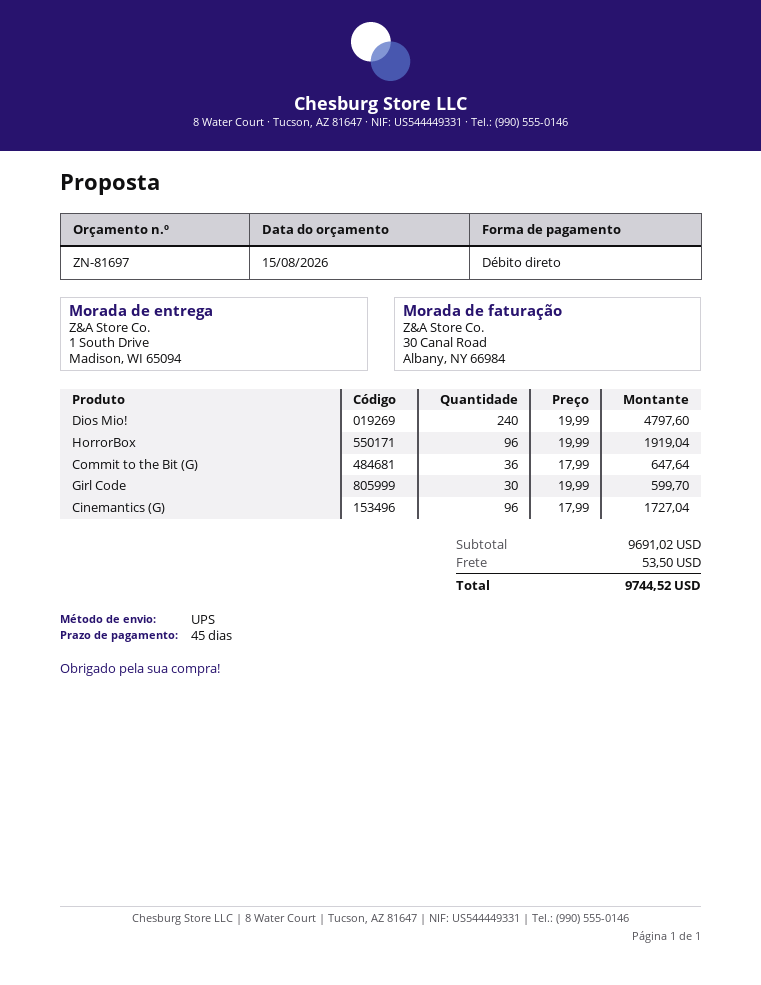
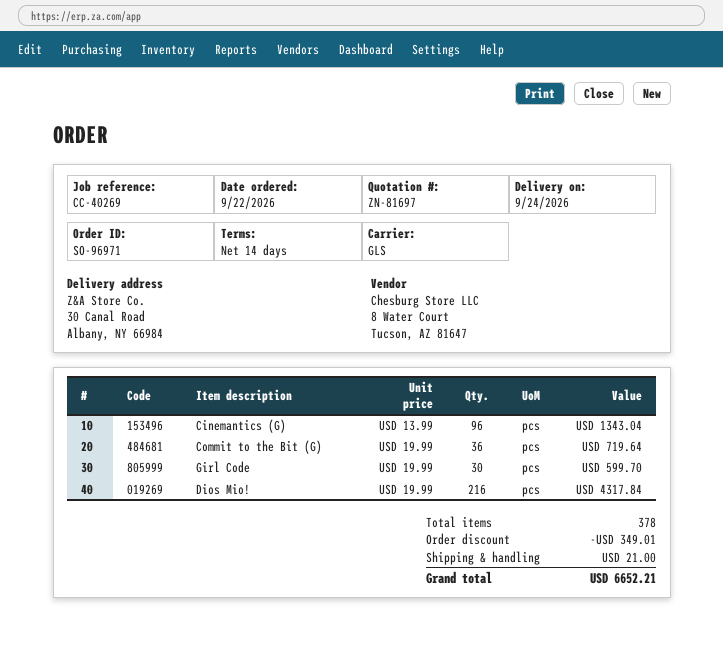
payment terms: 45 days -> 14 days
shipping method: UPS -> GLS
ship to: 1 South Drive, Madison, WI 65094 -> 30 Canal Road, Albany, NY 66984
Dios Mio!: 240 x 19.99 = 4797.60 -> 216 x 19.99 = 4317.84
HorrorBox: 96 x 19.99 = 1919.04 -> none
Commit to the Bit (G): 36 x 17.99 = 647.64 -> 36 x 19.99 = 719.64
Cinemantics (G): 96 x 17.99 = 1727.04 -> 96 x 13.99 = 1343.04
discount: none -> 349.01
shipping: 53.50 -> 21.00
total: 9744.52 -> 6652.21

